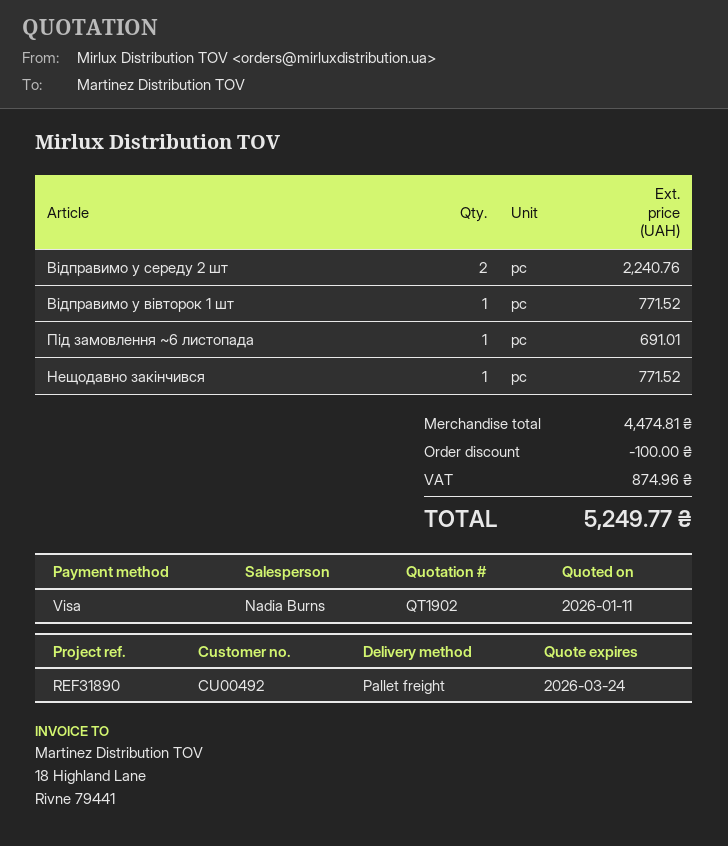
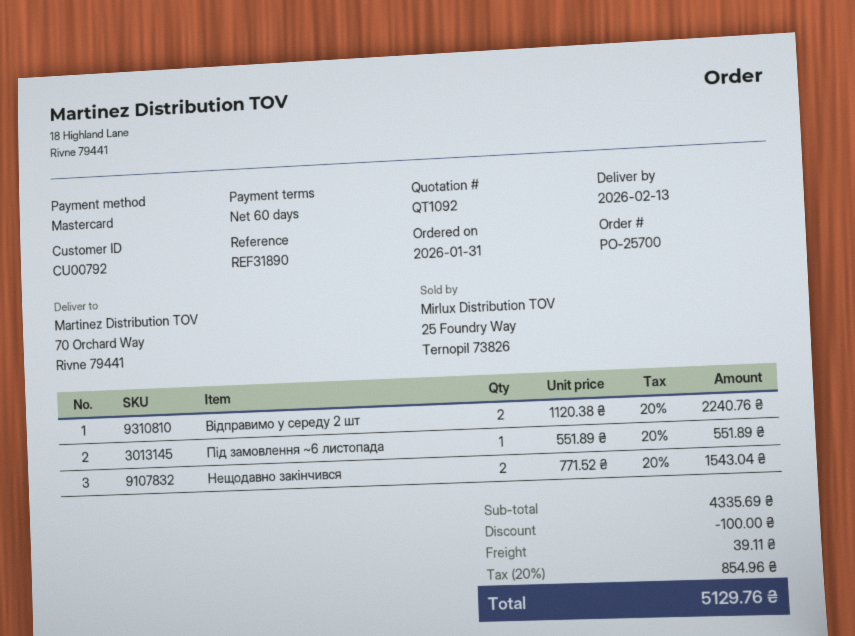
quote number: QT1902 -> QT1092
customer number: CU00492 -> CU00792
payment method: Visa -> Mastercard
Відправимо у вівторок 1 шт: 1 for 771.52 -> none
Під замовлення ~6 листопада: 1 for 691.01 -> 1 for 551.89
Нещодавно закінчився: 1 for 771.52 -> 2 for 1543.04
subtotal: 4474.81 -> 4335.69
shipping: none -> 39.11
tax: 874.96 -> 854.96
total: 5249.77 -> 5129.76

